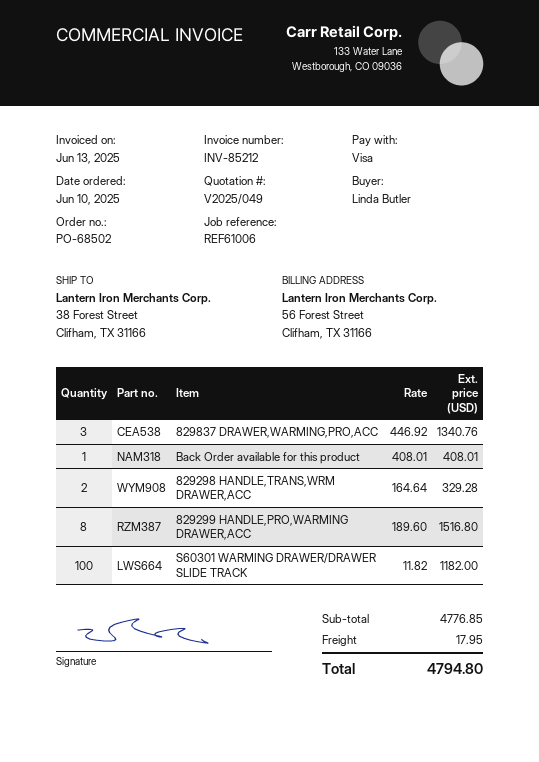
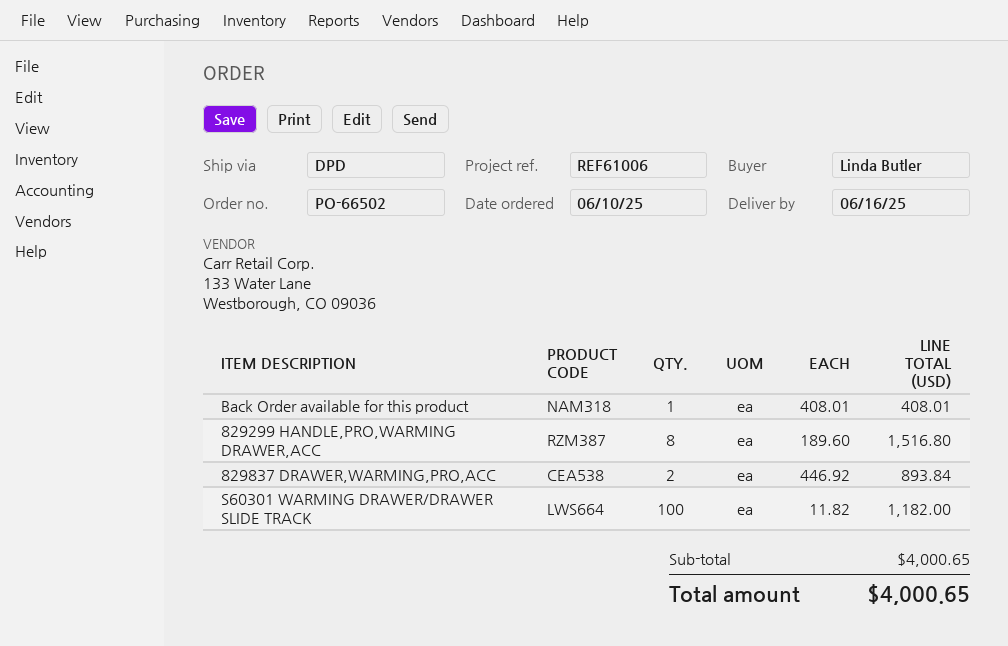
order number: PO-68502 -> PO-66502
829837 DRAWER,WARMING,PRO,ACC: 3 x 446.92 = 1340.76 -> 2 x 446.92 = 893.84
829298 HANDLE,TRANS,WRM DRAWER,ACC: 2 x 164.64 = 329.28 -> none
subtotal: 4776.85 -> 4000.65
shipping: 17.95 -> none
total: 4794.80 -> 4000.65

